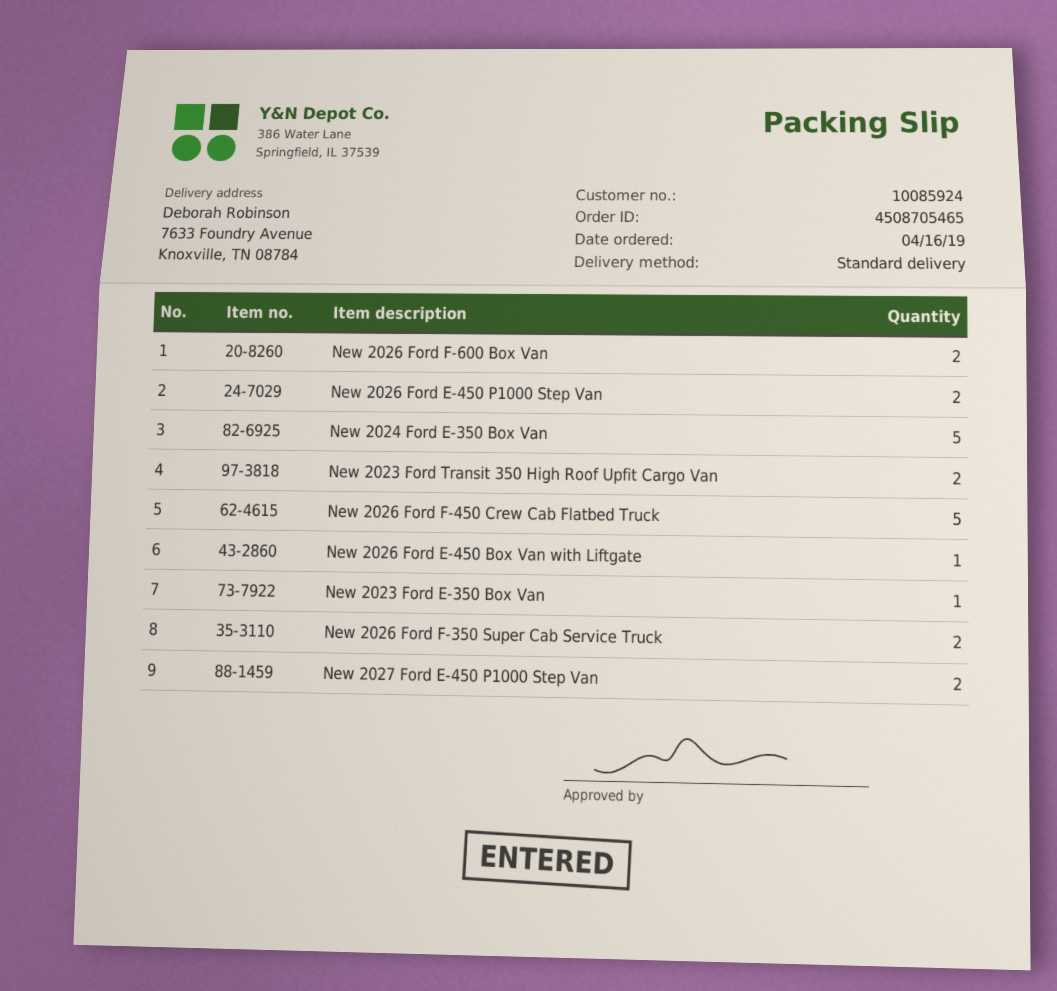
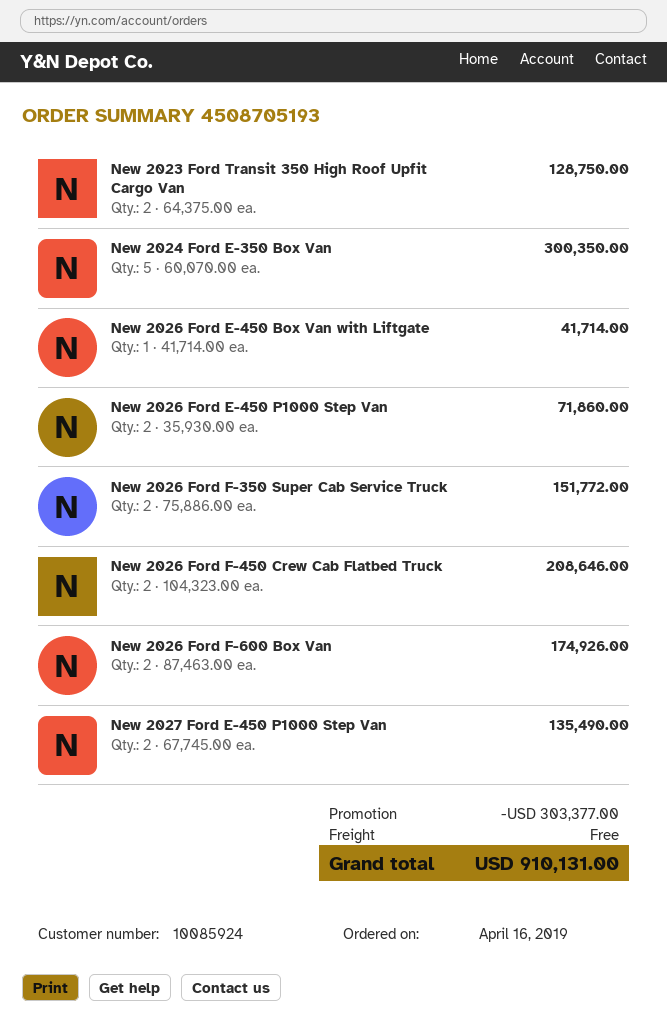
order number: 4508705465 -> 4508705193
New 2026 Ford F-450 Crew Cab Flatbed Truck: 5 -> 2
New 2023 Ford E-350 Box Van: 1 -> none

